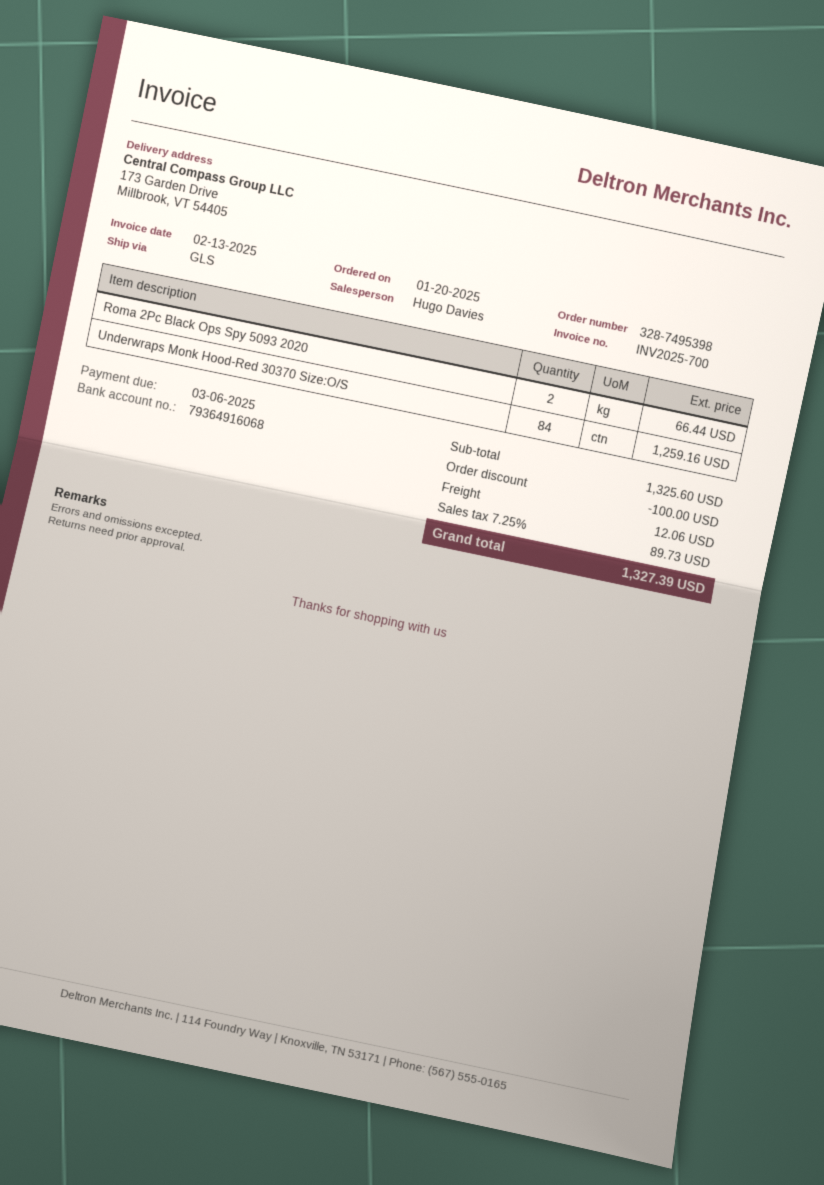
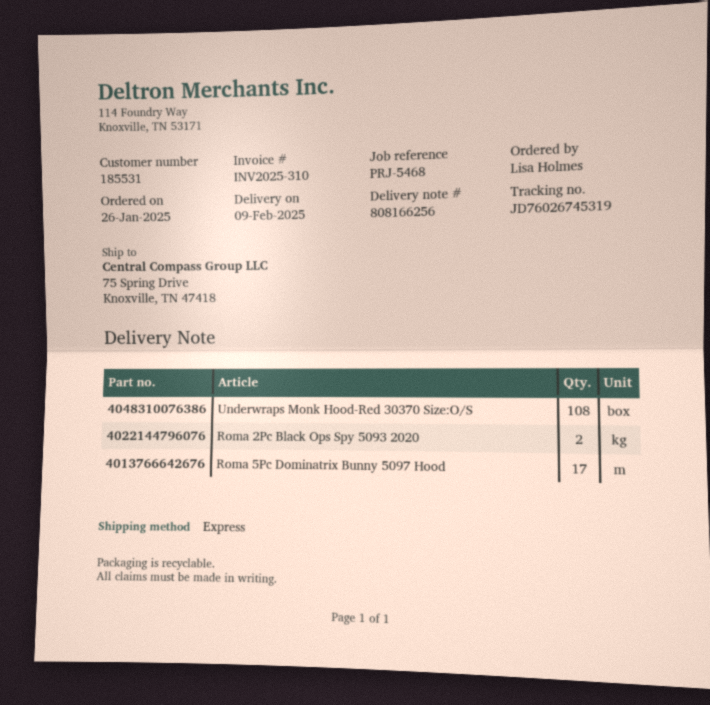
order date: 2025-01-20 -> 2025-01-26
invoice number: INV2025-700 -> INV2025-310
shipping method: GLS -> express
ship to: 173 Garden Drive, Millbrook, VT 54405 -> 75 Spring Drive, Knoxville, TN 47418
Underwraps Monk Hood-Red 30370 Size:O/S: 84 -> 108
Roma 5Pc Dominatrix Bunny 5097 Hood: none -> 17

